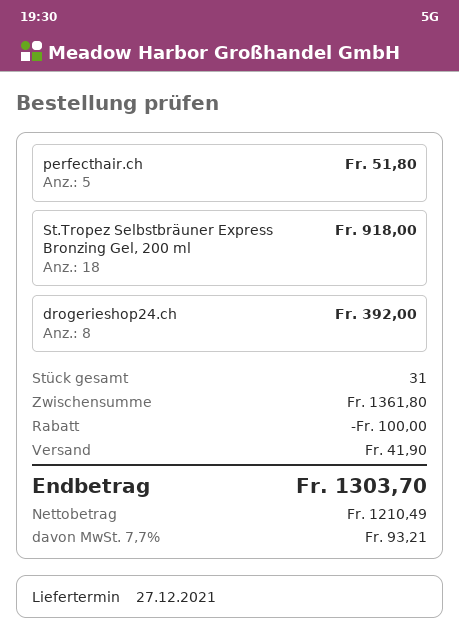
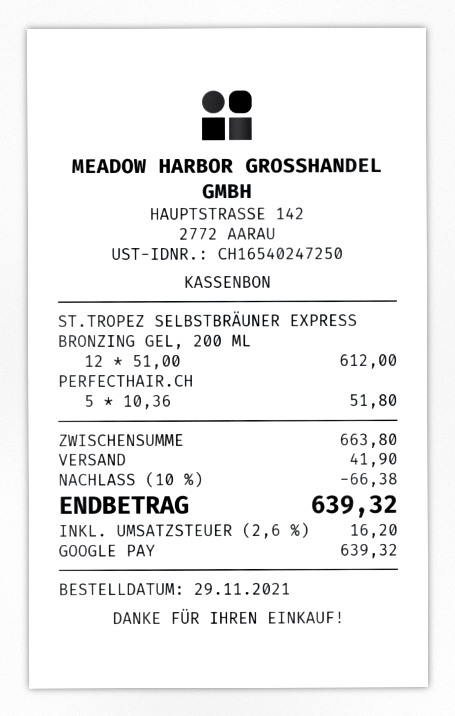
St.Tropez Selbstbräuner Express Bronzing Gel, 200 ml: 18 for 918.00 -> 12 for 612.00
drogerieshop24.ch: 8 for 392.00 -> none
subtotal: 1361.80 -> 663.80
discount: 100.00 -> 66.38
tax: 7.7% = 93.21 -> 2.6% = 16.20
total: 1303.70 -> 639.32

